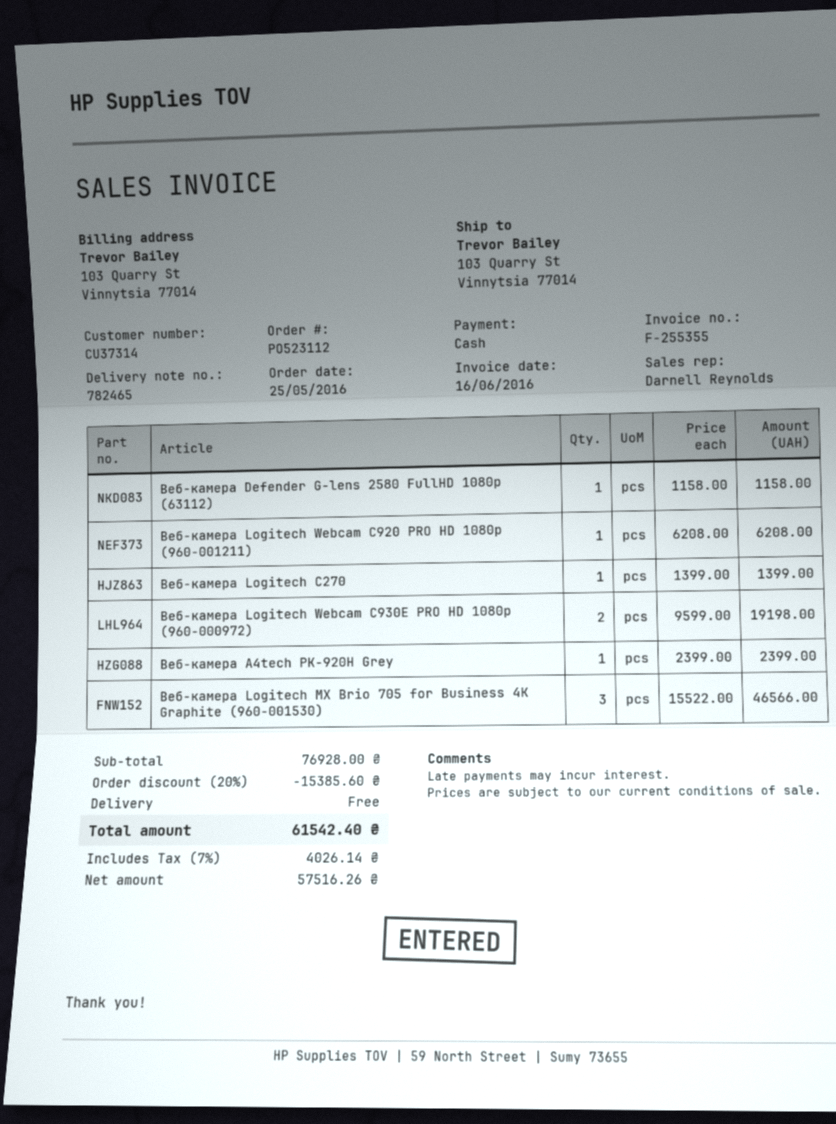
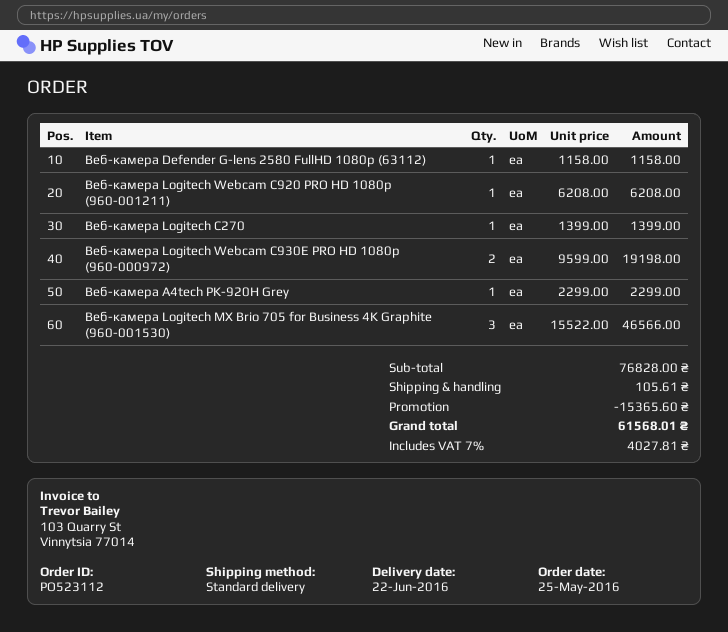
Веб-камера A4tech PK-920H Grey: 1 x 2399.00 = 2399.00 -> 1 x 2299.00 = 2299.00
subtotal: 76928.00 -> 76828.00
discount: 15385.60 -> 15365.60
shipping: 0.00 -> 105.61
tax: 7% = 4026.14 -> 7% = 4027.81
total: 61542.40 -> 61568.01

